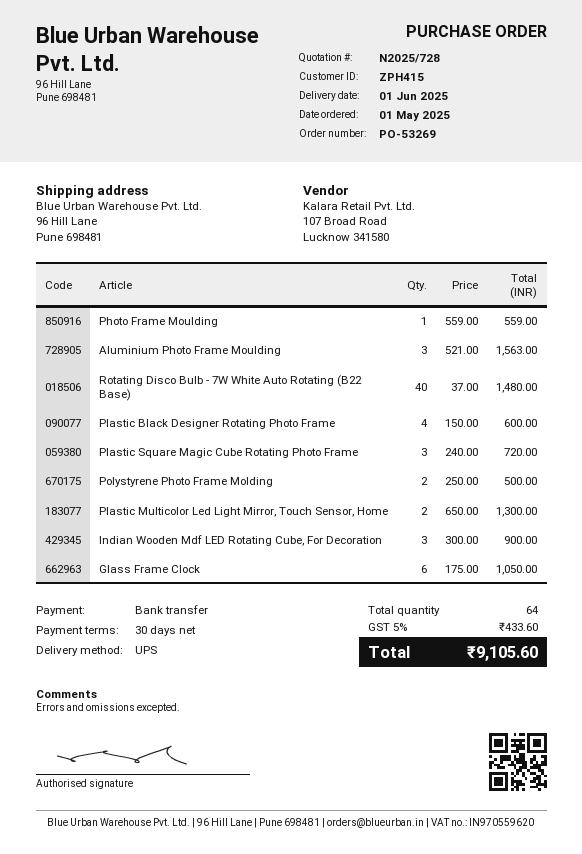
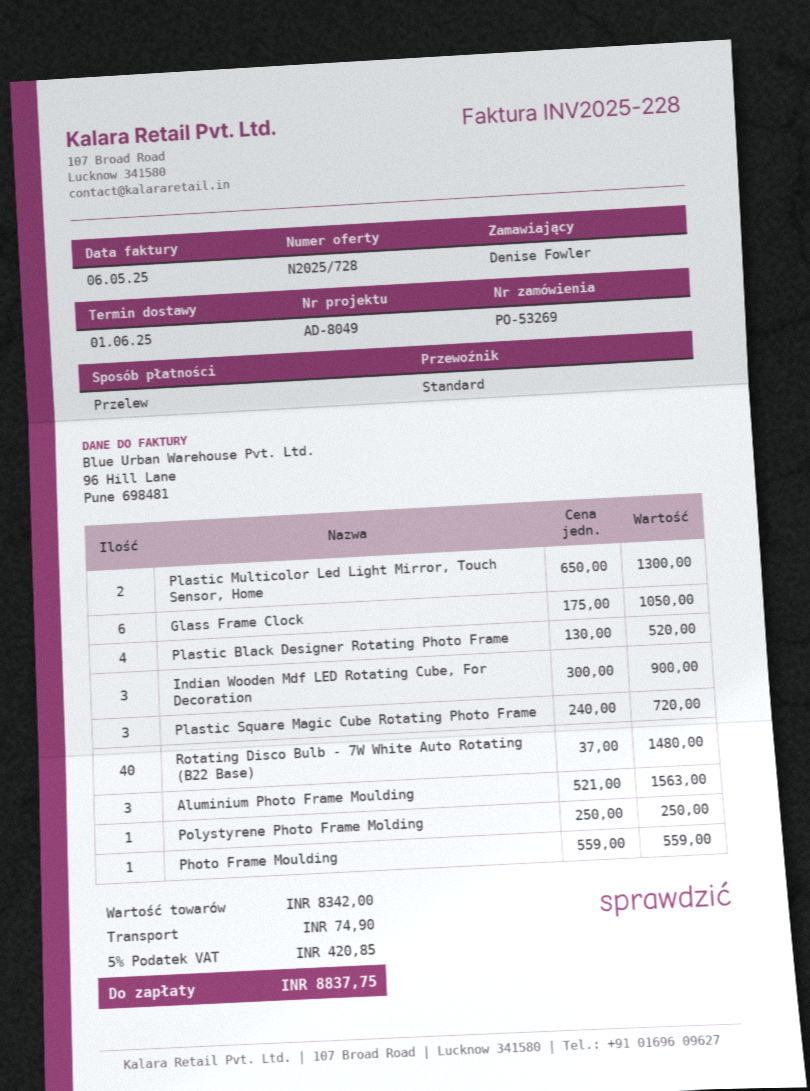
shipping method: UPS -> standard
Plastic Black Designer Rotating Photo Frame: 4 x 150.00 = 600.00 -> 4 x 130.00 = 520.00
Polystyrene Photo Frame Molding: 2 x 250.00 = 500.00 -> 1 x 250.00 = 250.00
shipping: none -> 74.90
tax: 5% = 433.60 -> 5% = 420.85
total: 9105.60 -> 8837.75

